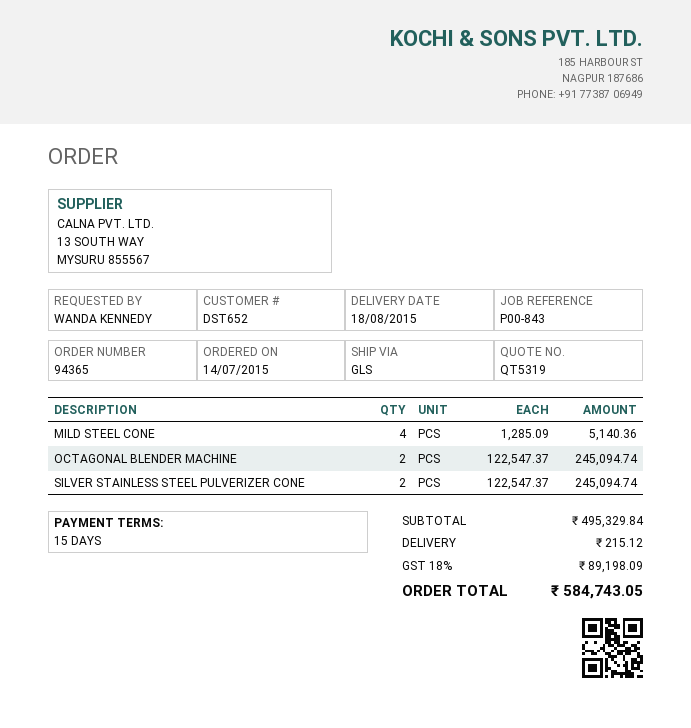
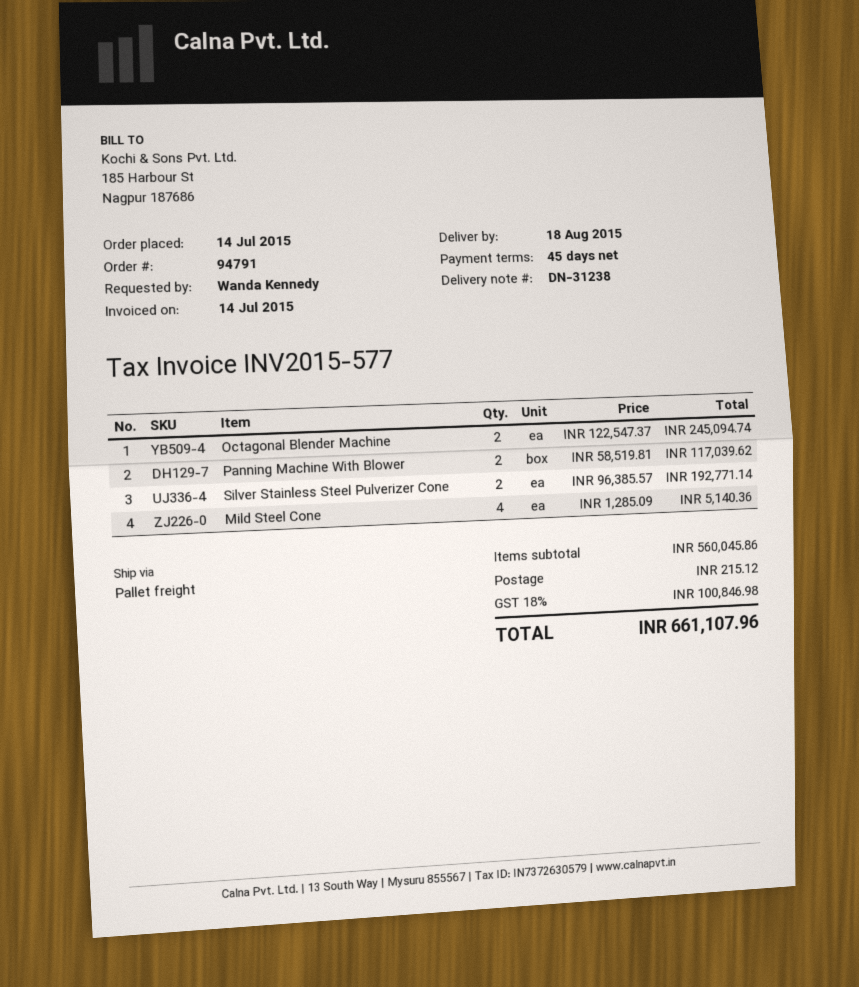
order number: 94365 -> 94791
payment terms: 15 days -> 45 days
shipping method: GLS -> pallet freight
SILVER STAINLESS STEEL PULVERIZER CONE: 2 x 122547.37 = 245094.74 -> 2 x 96385.57 = 192771.14
Panning Machine With Blower: none -> 2 x 58519.81 = 117039.62
subtotal: 495329.84 -> 560045.86
tax: 18% = 89198.09 -> 18% = 100846.98
total: 584743.05 -> 661107.96

